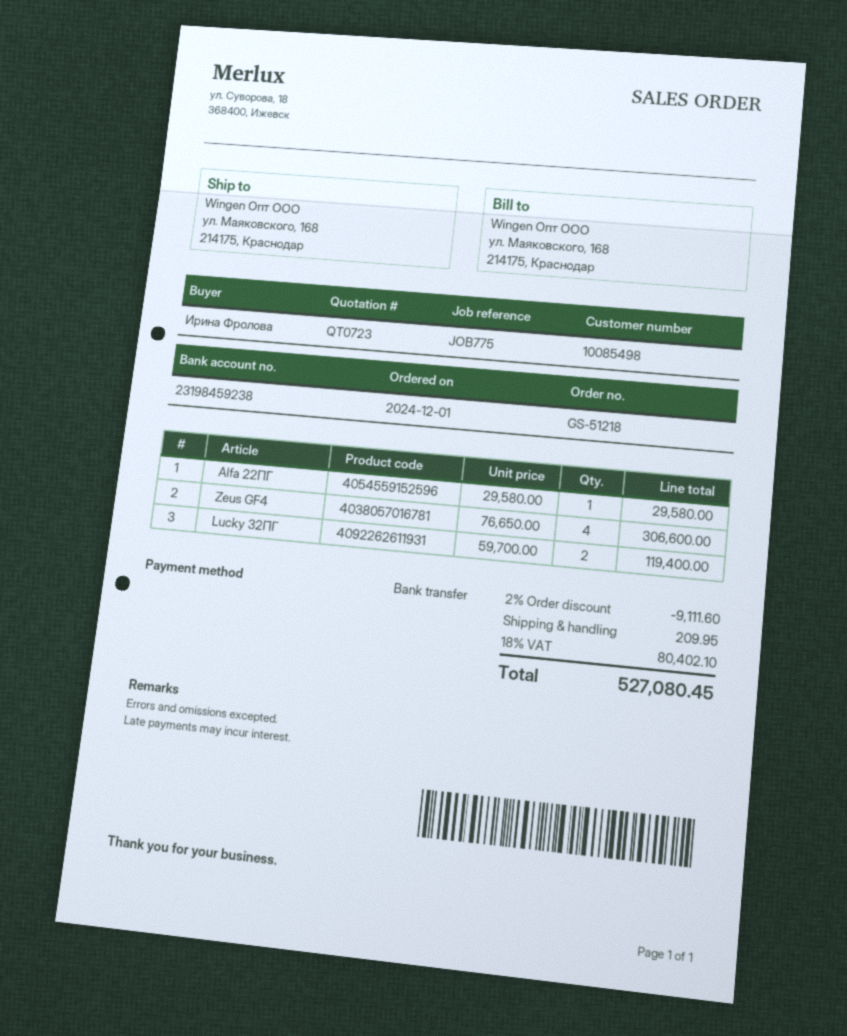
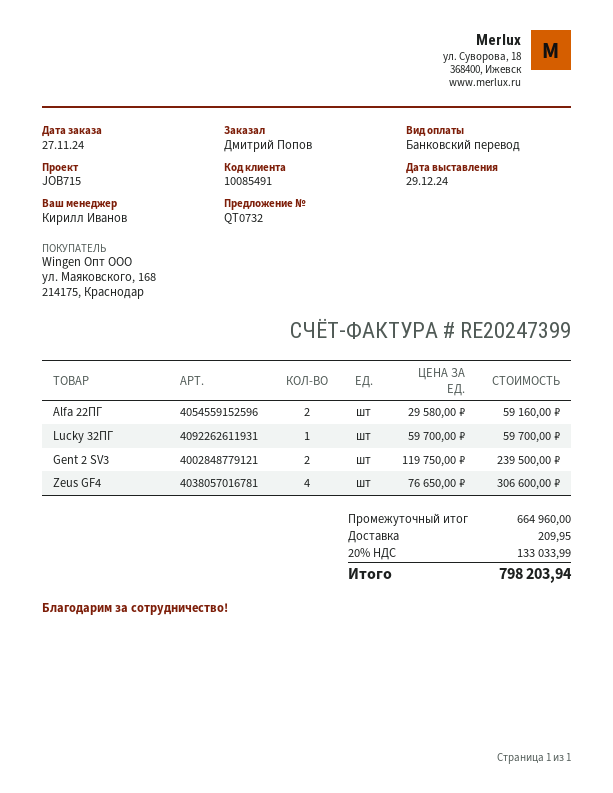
quote number: QT0723 -> QT0732
order date: 2024-12-01 -> 2024-11-27
customer number: 10085498 -> 10085491
reference: JOB775 -> JOB715
ordered by: Ирина Фролова -> Дмитрий Попов
Alfa 22ПГ: 1 x 29580.00 = 29580.00 -> 2 x 29580.00 = 59160.00
Lucky 32ПГ: 2 x 59700.00 = 119400.00 -> 1 x 59700.00 = 59700.00
Gent 2 SV3: none -> 2 x 119750.00 = 239500.00
discount: 2% = 9111.60 -> none
tax: 18% = 80402.10 -> 20% = 133033.99
total: 527080.45 -> 798203.94

